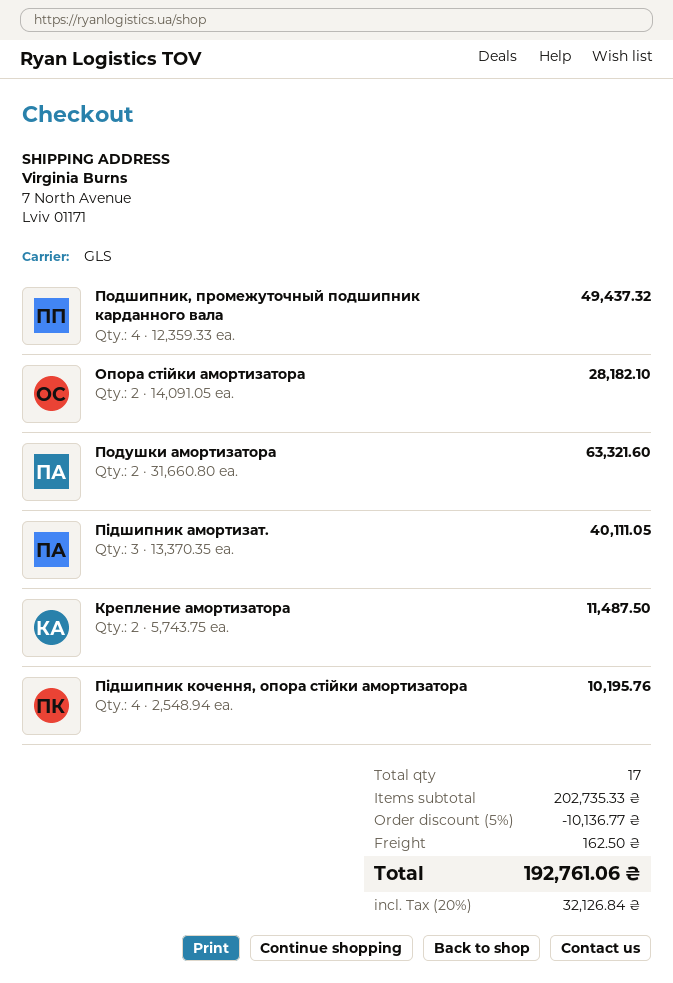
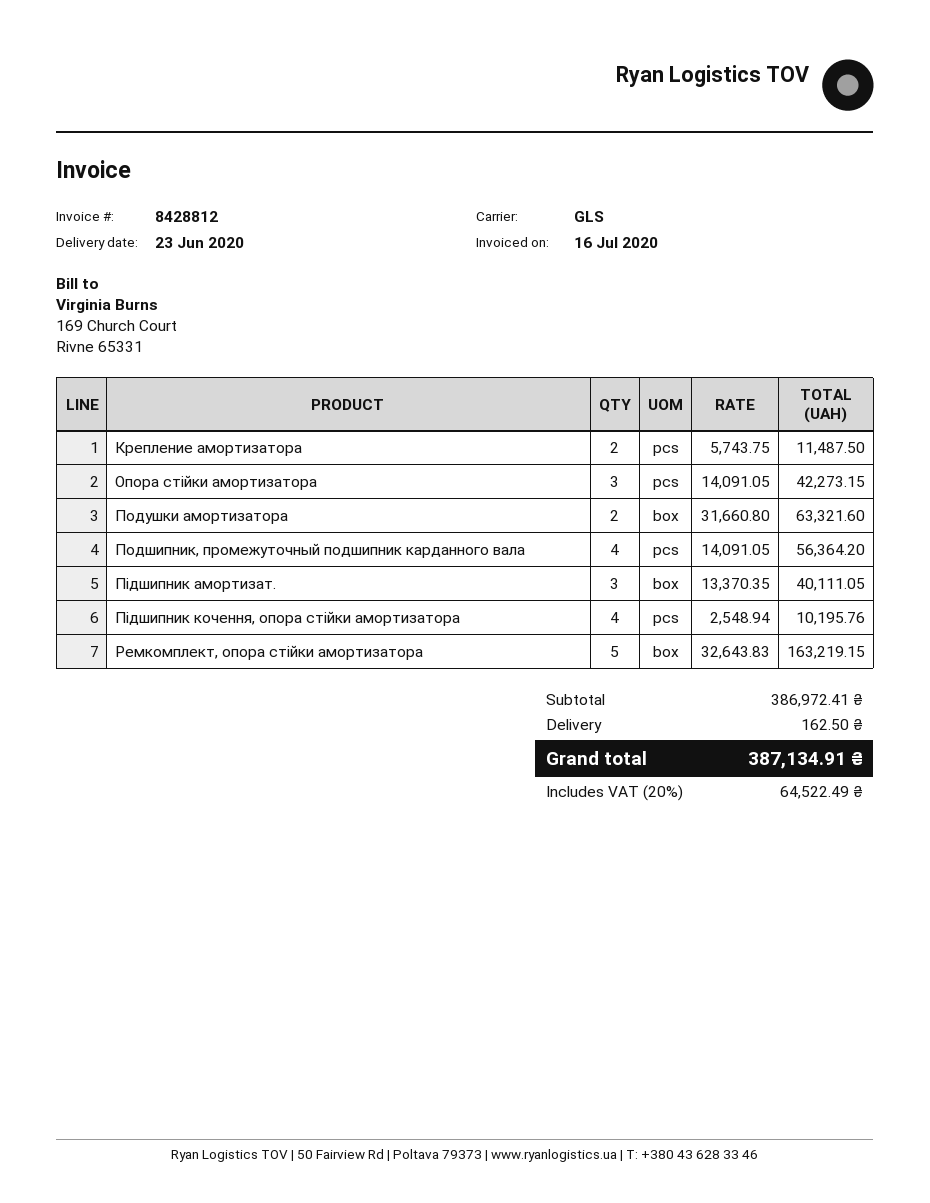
Подшипник, промежуточный подшипник карданного вала: 4 x 12359.33 = 49437.32 -> 4 x 14091.05 = 56364.20
Опора стійки амортизатора: 2 x 14091.05 = 28182.10 -> 3 x 14091.05 = 42273.15
Ремкомплект, опора стійки амортизатора: none -> 5 x 32643.83 = 163219.15
subtotal: 202735.33 -> 386972.41
discount: 5% = 10136.77 -> none
tax: 20% = 32126.84 -> 20% = 64522.49
total: 192761.06 -> 387134.91

